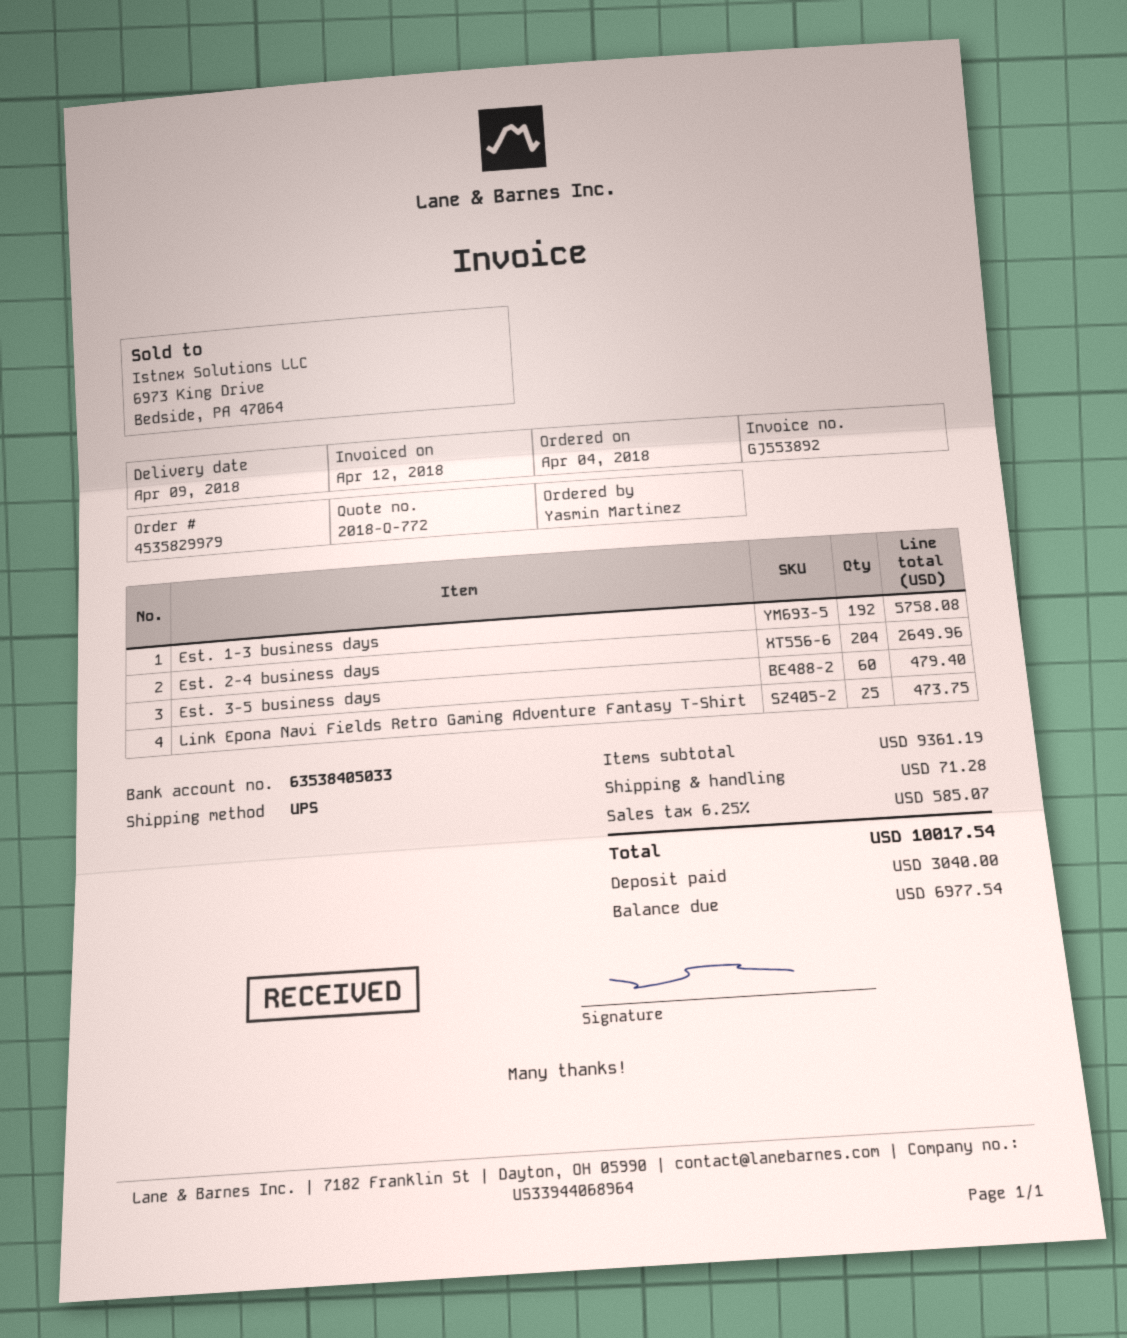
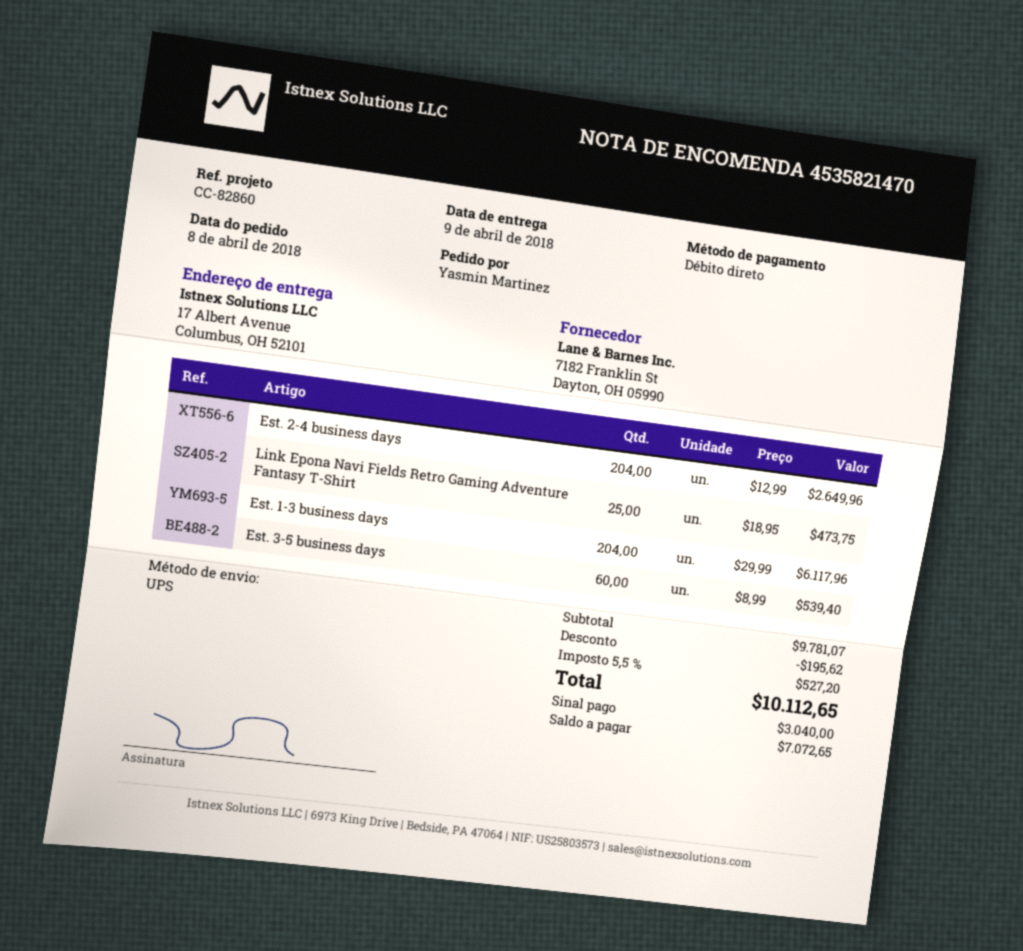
order number: 4535829979 -> 4535821470
order date: 2018-04-04 -> 2018-04-08
Est. 1-3 business days: 192 for 5758.08 -> 204 for 6117.96
Est. 3-5 business days: 60 for 479.40 -> 60 for 539.40
subtotal: 9361.19 -> 9781.07
discount: none -> 195.62
shipping: 71.28 -> none
tax: 6.25% = 585.07 -> 5.5% = 527.20
total: 10017.54 -> 10112.65
balance: 6977.54 -> 7072.65

